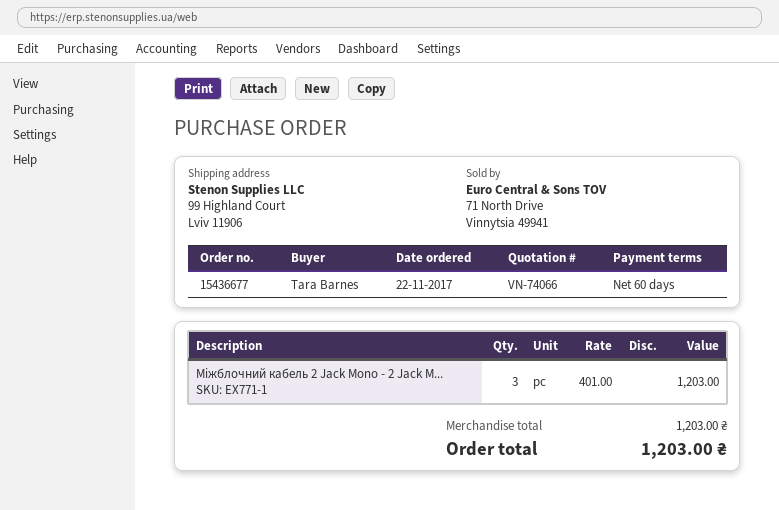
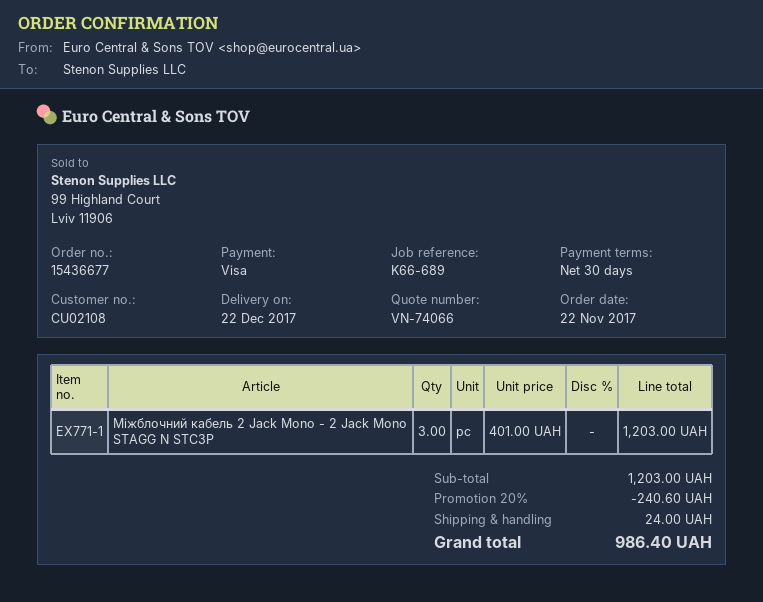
payment terms: 60 days -> 30 days
discount: none -> 20% = 240.60
shipping: none -> 24.00
total: 1203.00 -> 986.40

